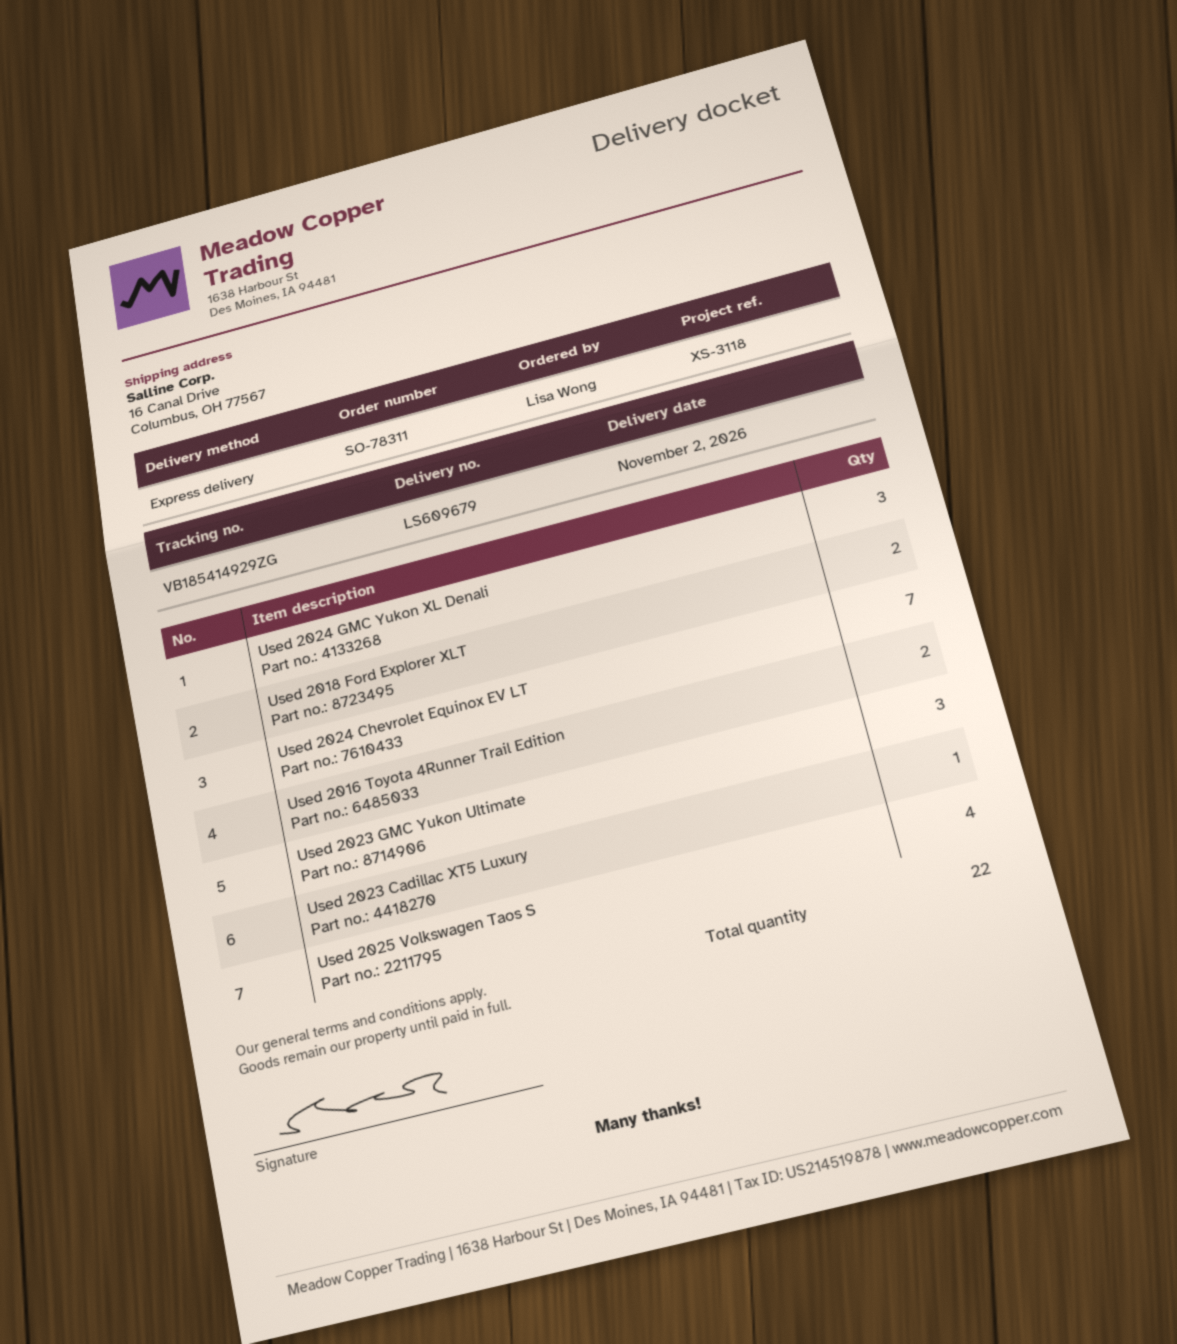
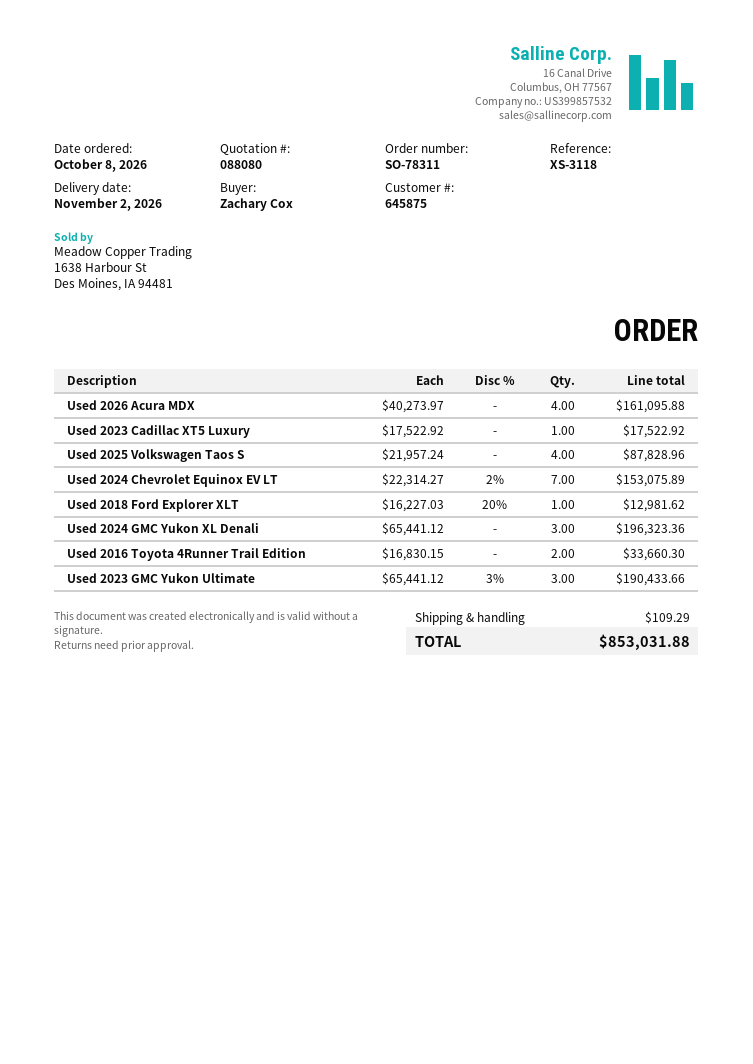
ordered by: Lisa Wong -> Zachary Cox
Used 2018 Ford Explorer XLT: 2 -> 1
Used 2026 Acura MDX: none -> 4

